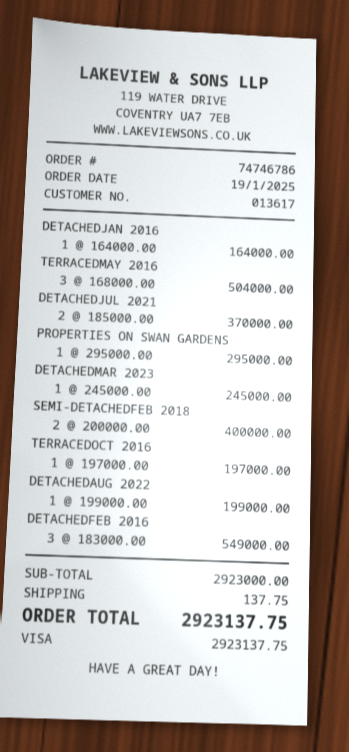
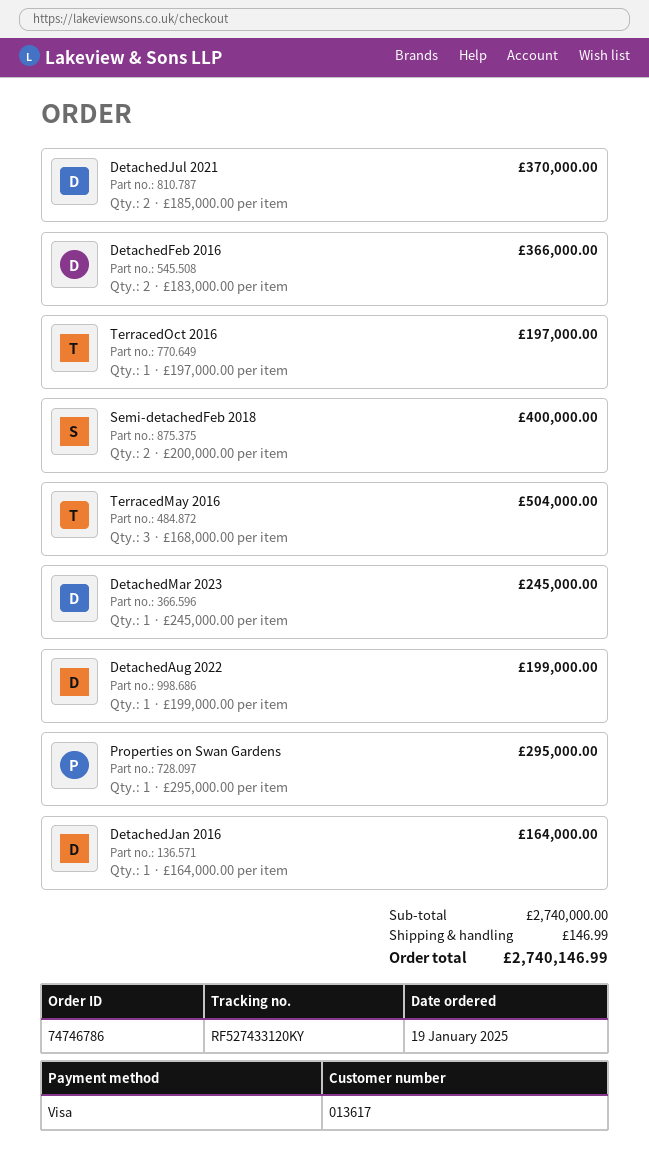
DETACHEDFEB 2016: 3 x 183000.00 = 549000.00 -> 2 x 183000.00 = 366000.00
subtotal: 2923000.00 -> 2740000.00
shipping: 137.75 -> 146.99
total: 2923137.75 -> 2740146.99

